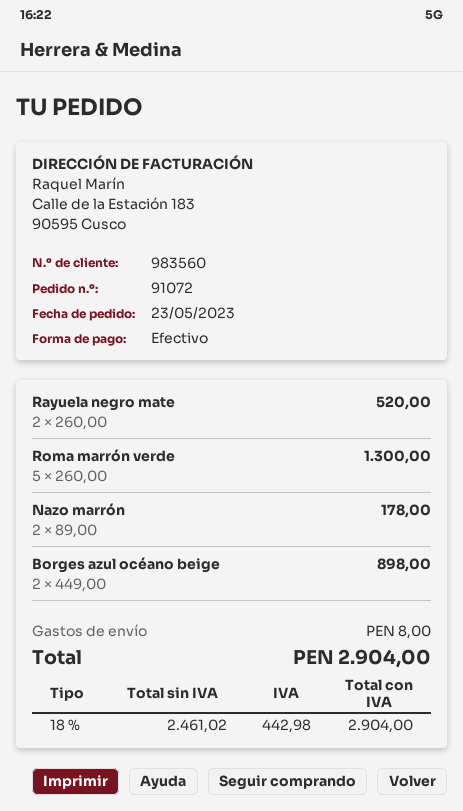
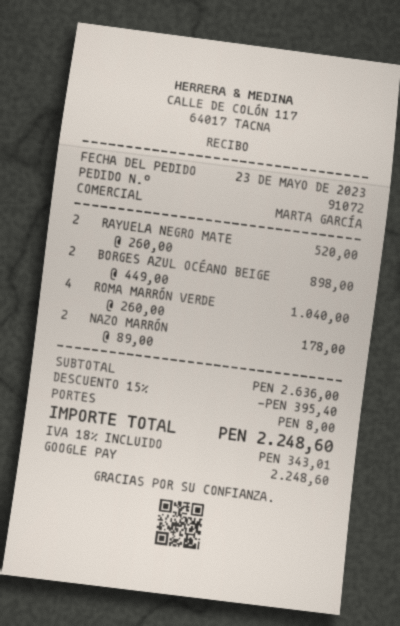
payment method: cash -> Google Pay
Roma marrón verde: 5 x 260.00 = 1300.00 -> 4 x 260.00 = 1040.00
discount: none -> 15% = 395.40
tax: 18% = 442.98 -> 18% = 343.01
total: 2904.00 -> 2248.60

